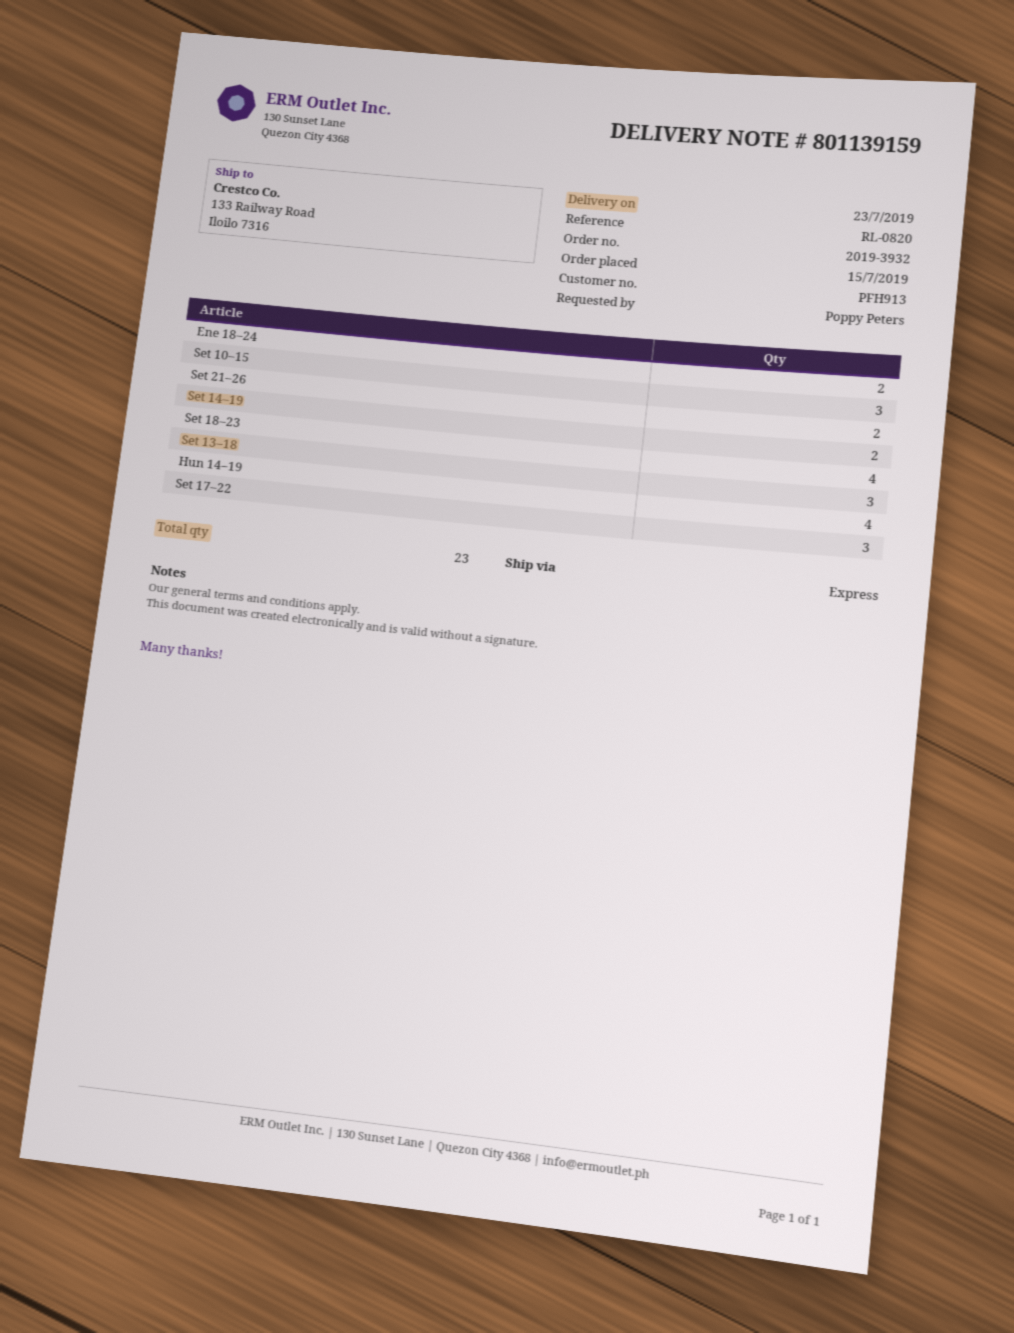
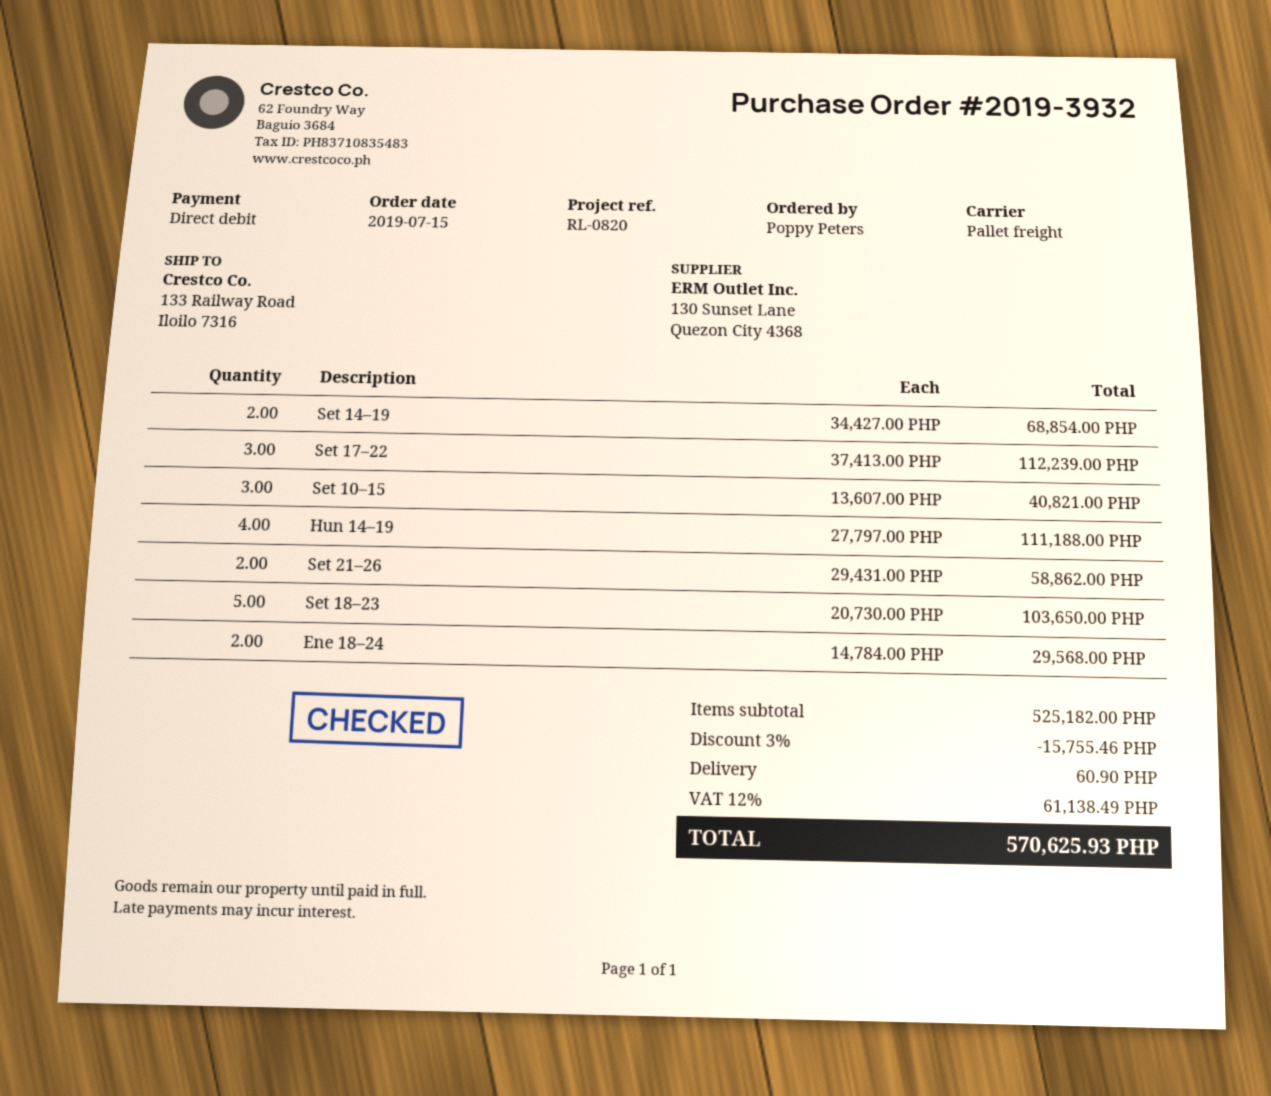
shipping method: express -> pallet freight
Set 18–23: 4 -> 5
Set 13–18: 3 -> none

